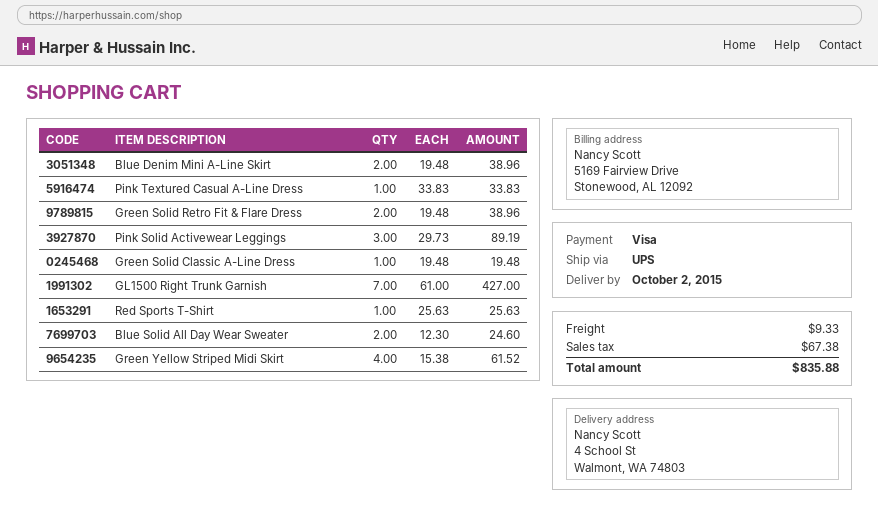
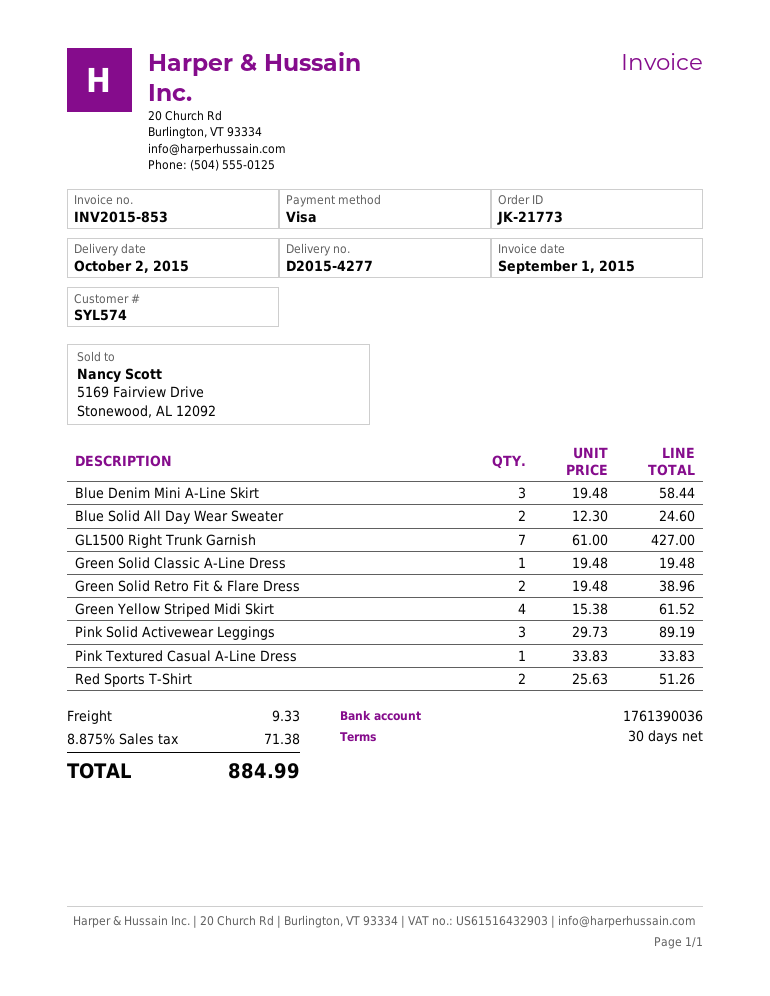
Blue Denim Mini A-Line Skirt: 2 x 19.48 = 38.96 -> 3 x 19.48 = 58.44
Red Sports T-Shirt: 1 x 25.63 = 25.63 -> 2 x 25.63 = 51.26
tax: 67.38 -> 71.38
total: 835.88 -> 884.99

